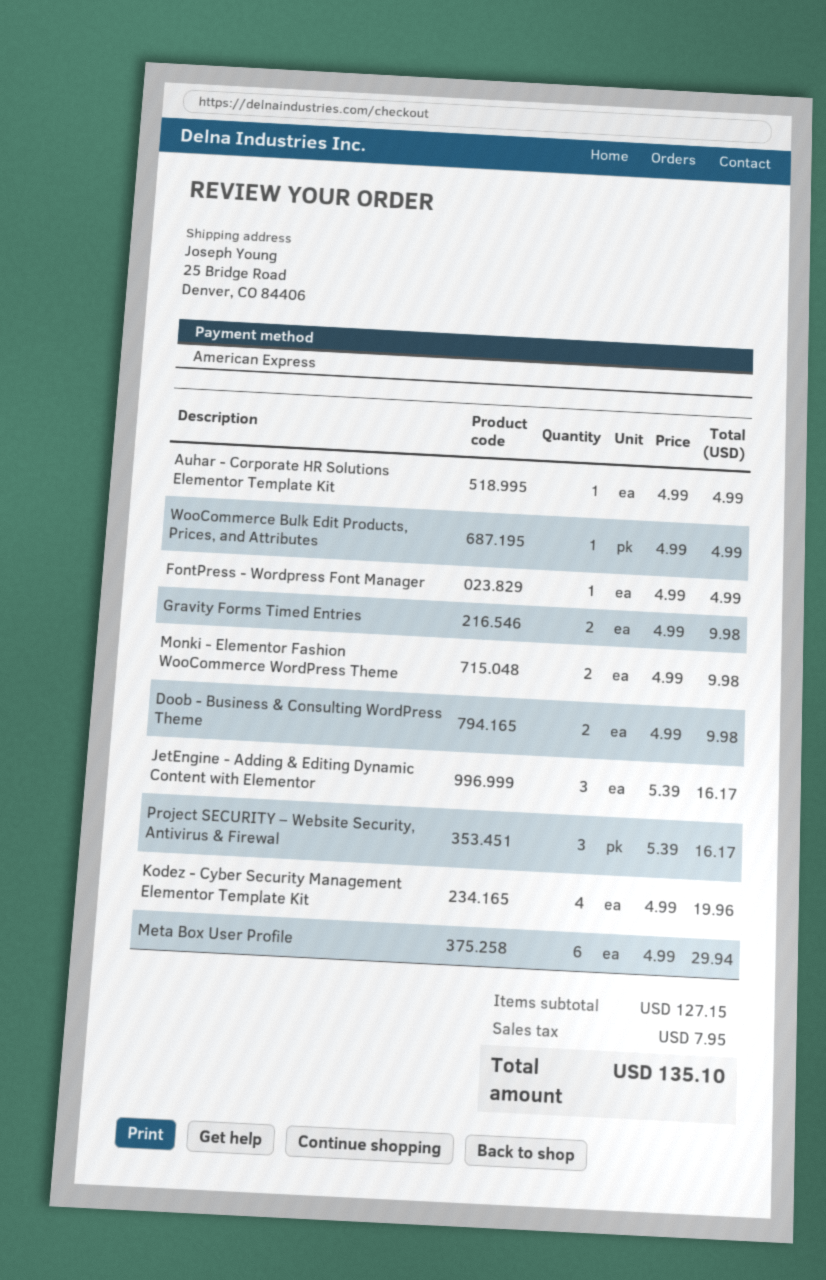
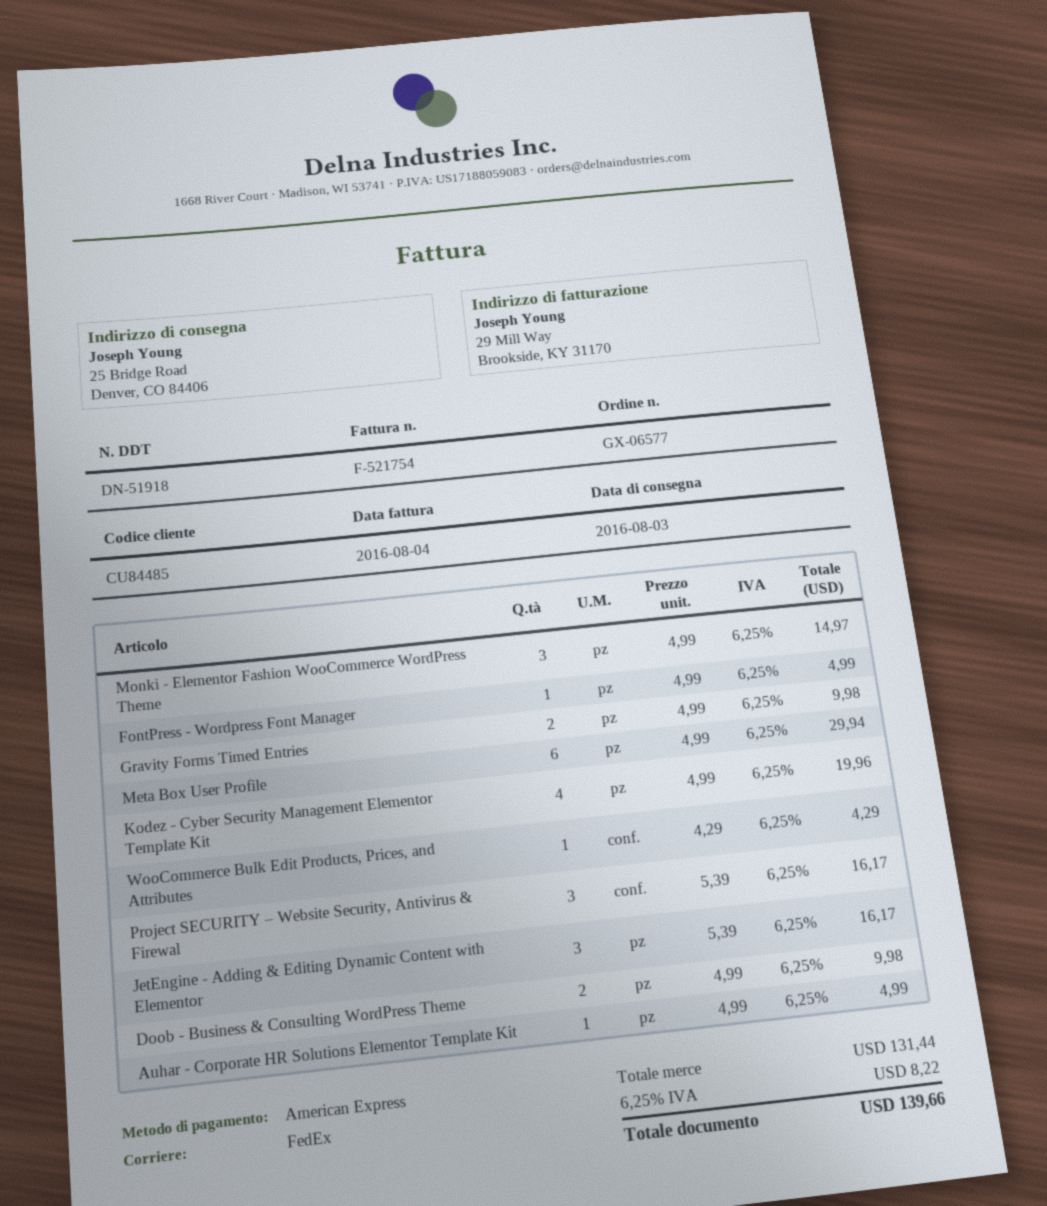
WooCommerce Bulk Edit Products, Prices, and Attributes: 1 x 4.99 = 4.99 -> 1 x 4.29 = 4.29
Monki - Elementor Fashion WooCommerce WordPress Theme: 2 x 4.99 = 9.98 -> 3 x 4.99 = 14.97
subtotal: 127.15 -> 131.44
tax: 7.95 -> 8.22
total: 135.10 -> 139.66

